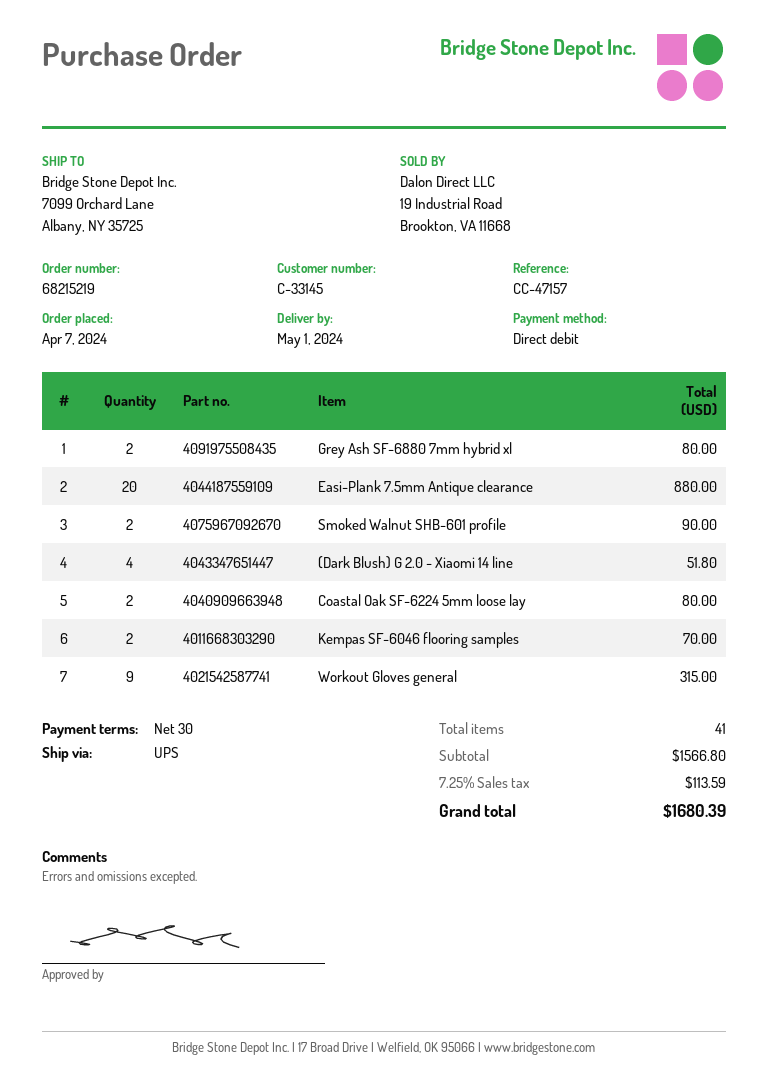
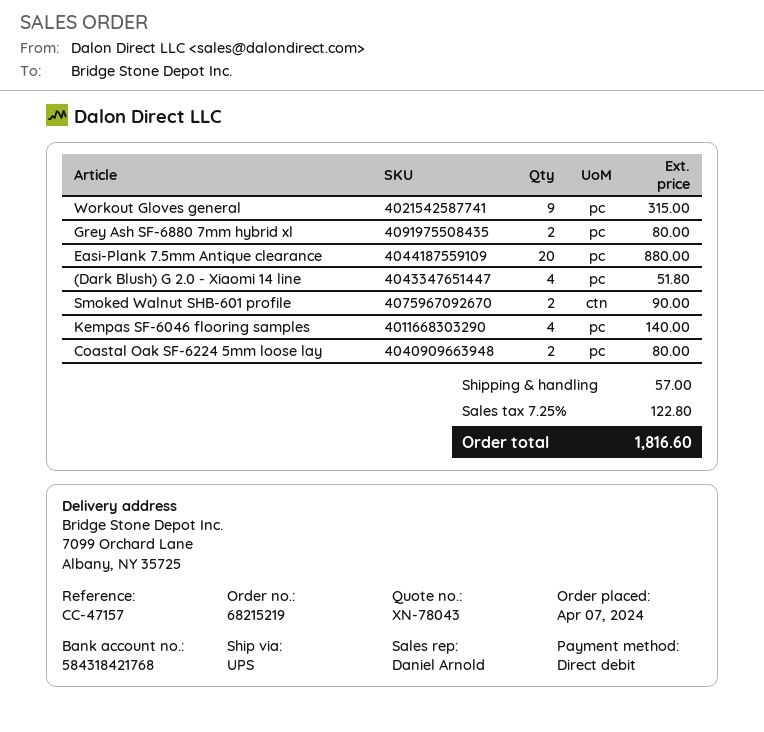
Kempas SF-6046 flooring samples: 2 for 70.00 -> 4 for 140.00
shipping: none -> 57.00
tax: 7.25% = 113.59 -> 7.25% = 122.80
total: 1680.39 -> 1816.60

